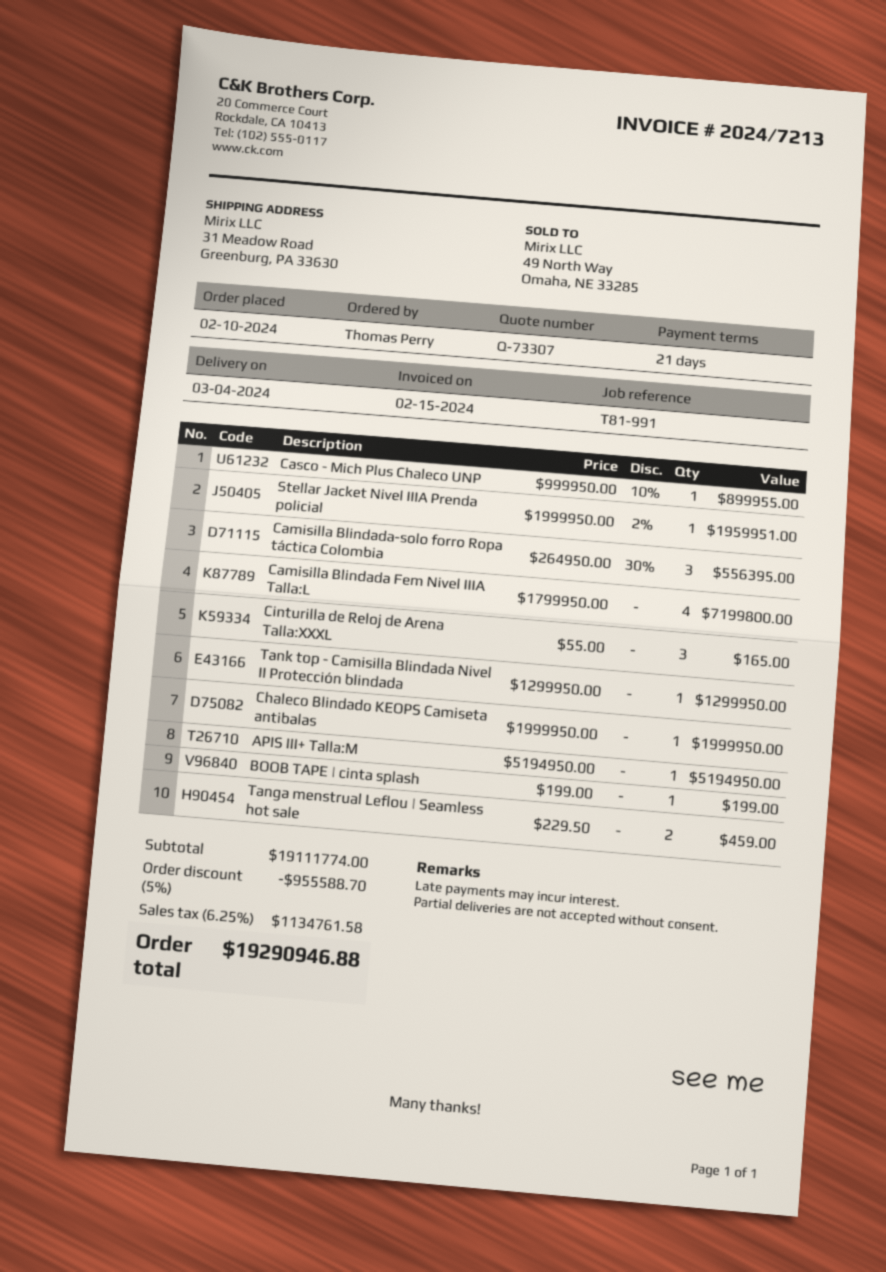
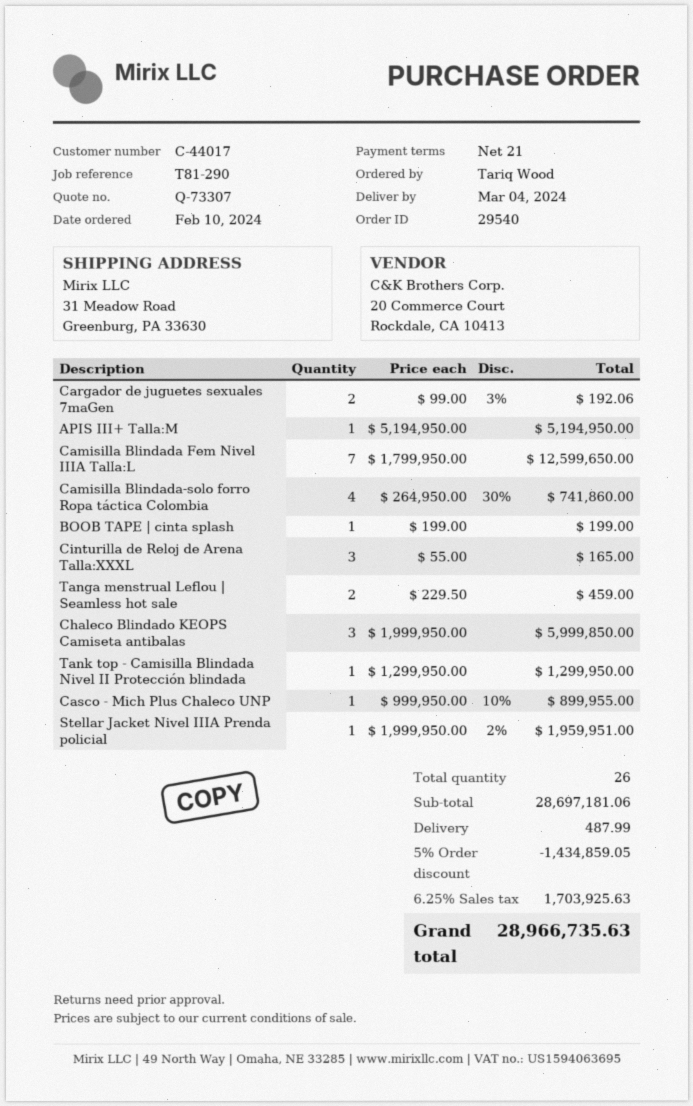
reference: T81-991 -> T81-290
ordered by: Thomas Perry -> Tariq Wood
Camisilla Blindada-solo forro Ropa táctica Colombia: 3 x 264950.00 - 30% = 556395.00 -> 4 x 264950.00 - 30% = 741860.00
Camisilla Blindada Fem Nivel IIIA Talla:L: 4 x 1799950.00 = 7199800.00 -> 7 x 1799950.00 = 12599650.00
Chaleco Blindado KEOPS Camiseta antibalas: 1 x 1999950.00 = 1999950.00 -> 3 x 1999950.00 = 5999850.00
Cargador de juguetes sexuales 7maGen: none -> 2 x 99.00 - 3% = 192.06
subtotal: 19111774.00 -> 28697181.06
discount: 5% = 955588.70 -> 5% = 1434859.05
shipping: none -> 487.99
tax: 6.25% = 1134761.58 -> 6.25% = 1703925.63
total: 19290946.88 -> 28966735.63

